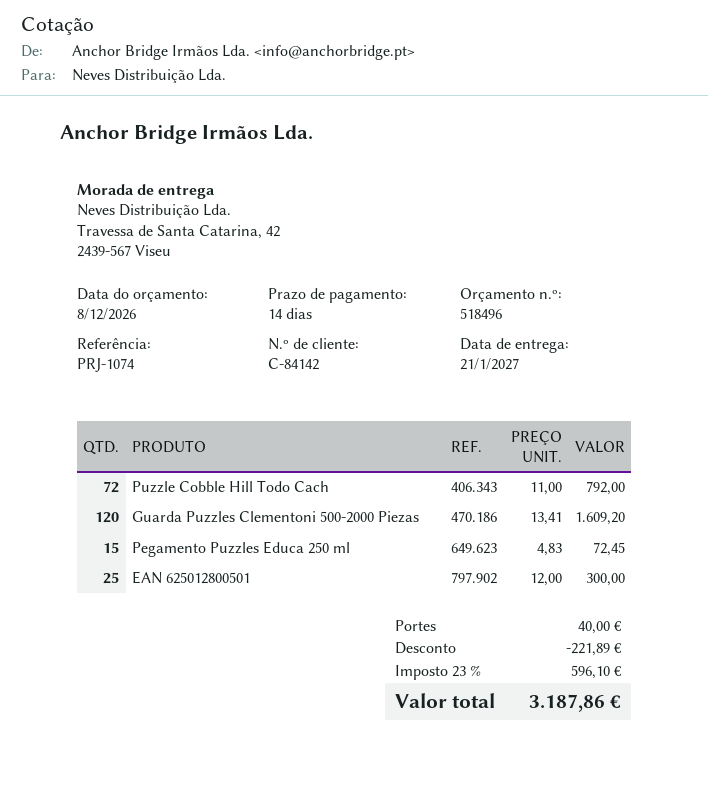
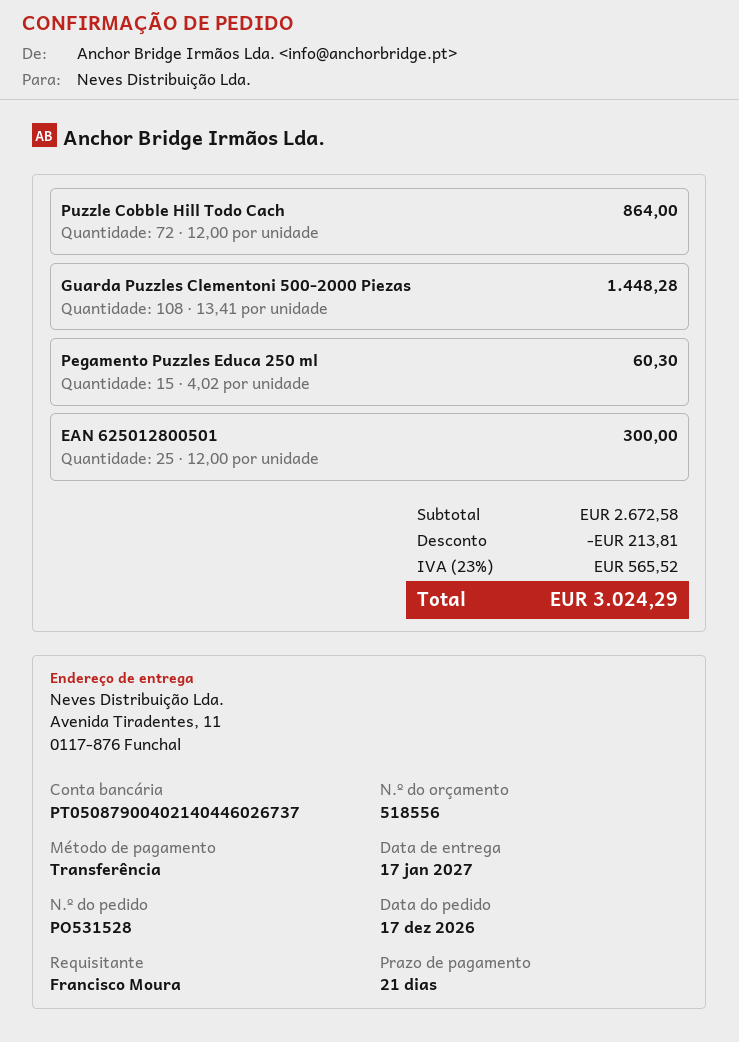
quote number: 518496 -> 518556
delivery date: 2027-01-21 -> 2027-01-17
payment terms: 14 days -> 21 days
ship to: Travessa de Santa Catarina, 42, 2439-567 Viseu -> Avenida Tiradentes, 11, 0117-876 Funchal
Puzzle Cobble Hill Todo Cach: 72 x 11.00 = 792.00 -> 72 x 12.00 = 864.00
Guarda Puzzles Clementoni 500-2000 Piezas: 120 x 13.41 = 1609.20 -> 108 x 13.41 = 1448.28
Pegamento Puzzles Educa 250 ml: 15 x 4.83 = 72.45 -> 15 x 4.02 = 60.30
discount: 221.89 -> 213.81
shipping: 40.00 -> none
tax: 23% = 596.10 -> 23% = 565.52
total: 3187.86 -> 3024.29

